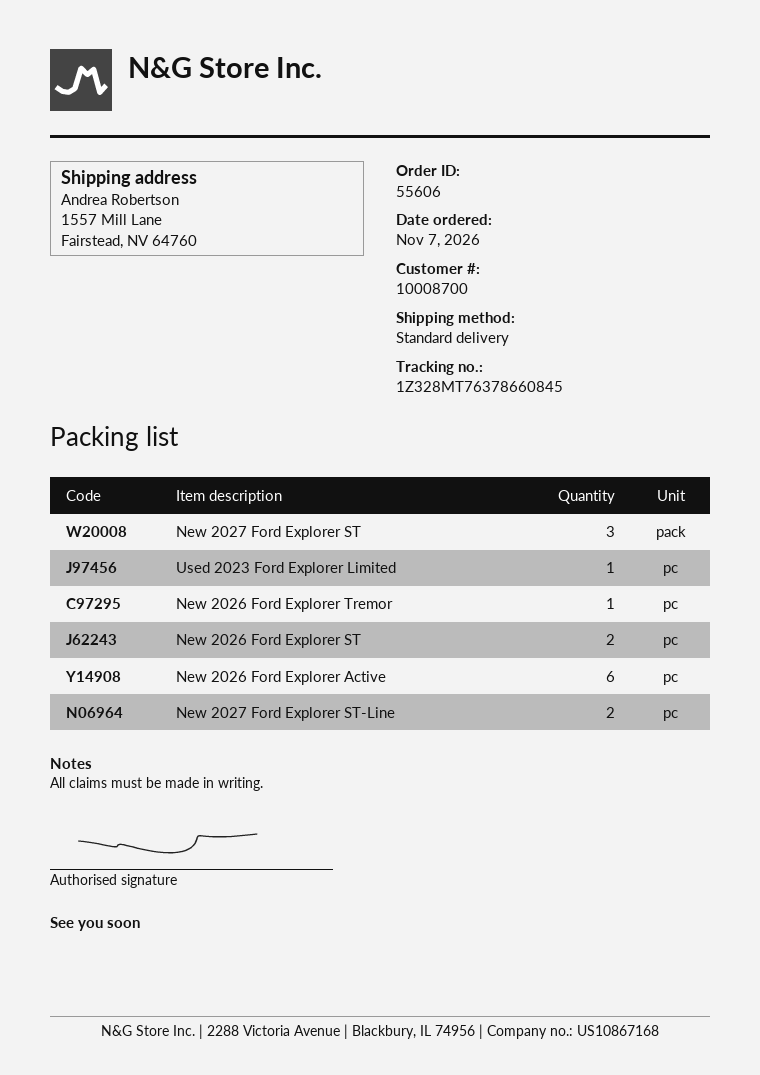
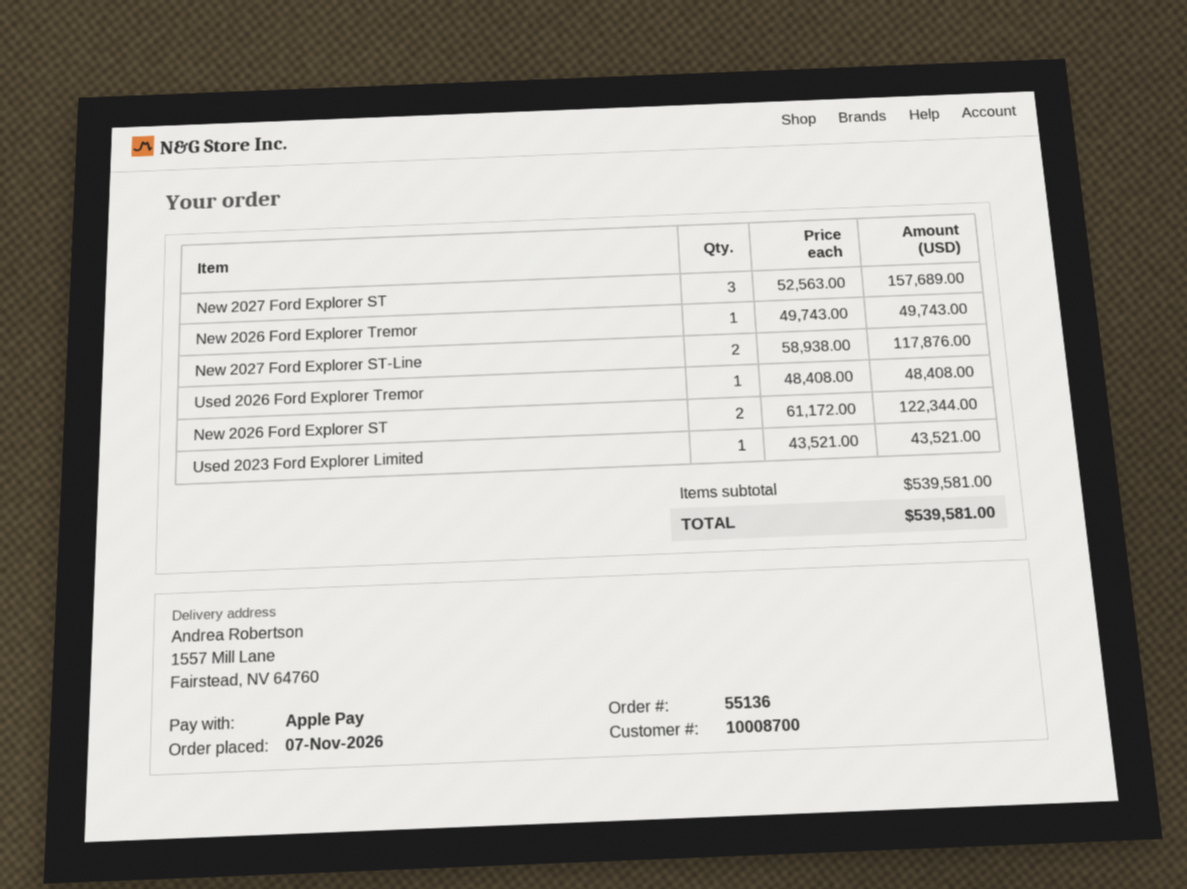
order number: 55606 -> 55136
New 2026 Ford Explorer Active: 6 -> none
Used 2026 Ford Explorer Tremor: none -> 1

